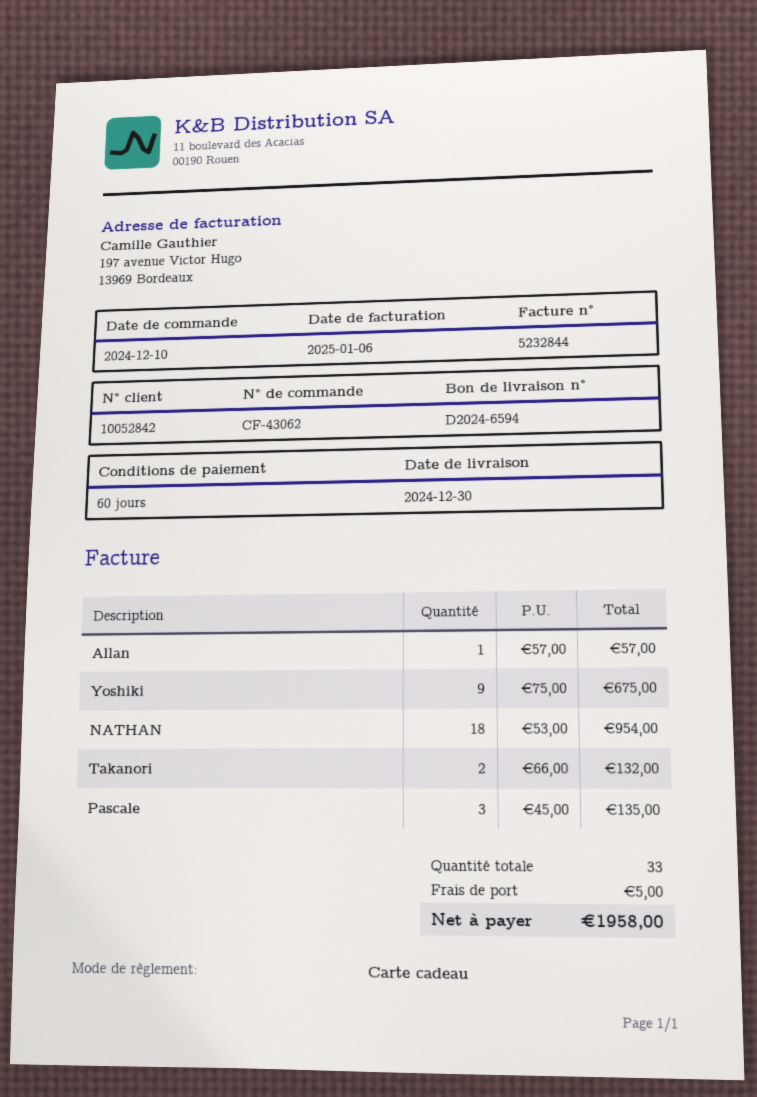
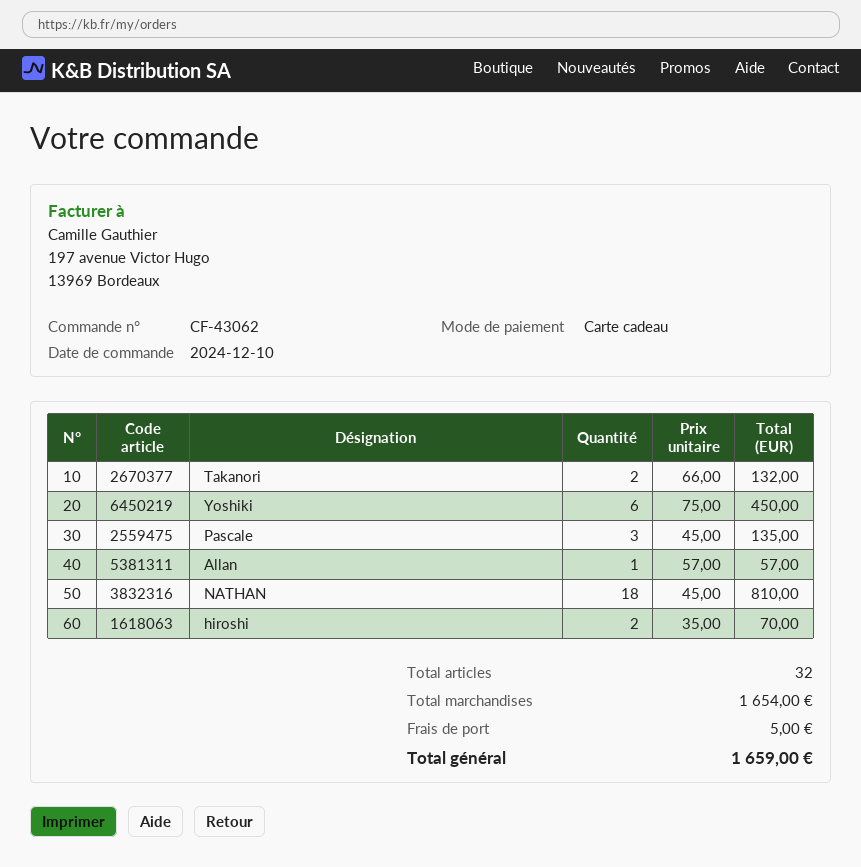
Yoshiki: 9 x 75.00 = 675.00 -> 6 x 75.00 = 450.00
NATHAN: 18 x 53.00 = 954.00 -> 18 x 45.00 = 810.00
hiroshi: none -> 2 x 35.00 = 70.00
total quantity: 33 -> 32
total: 1958.00 -> 1659.00

